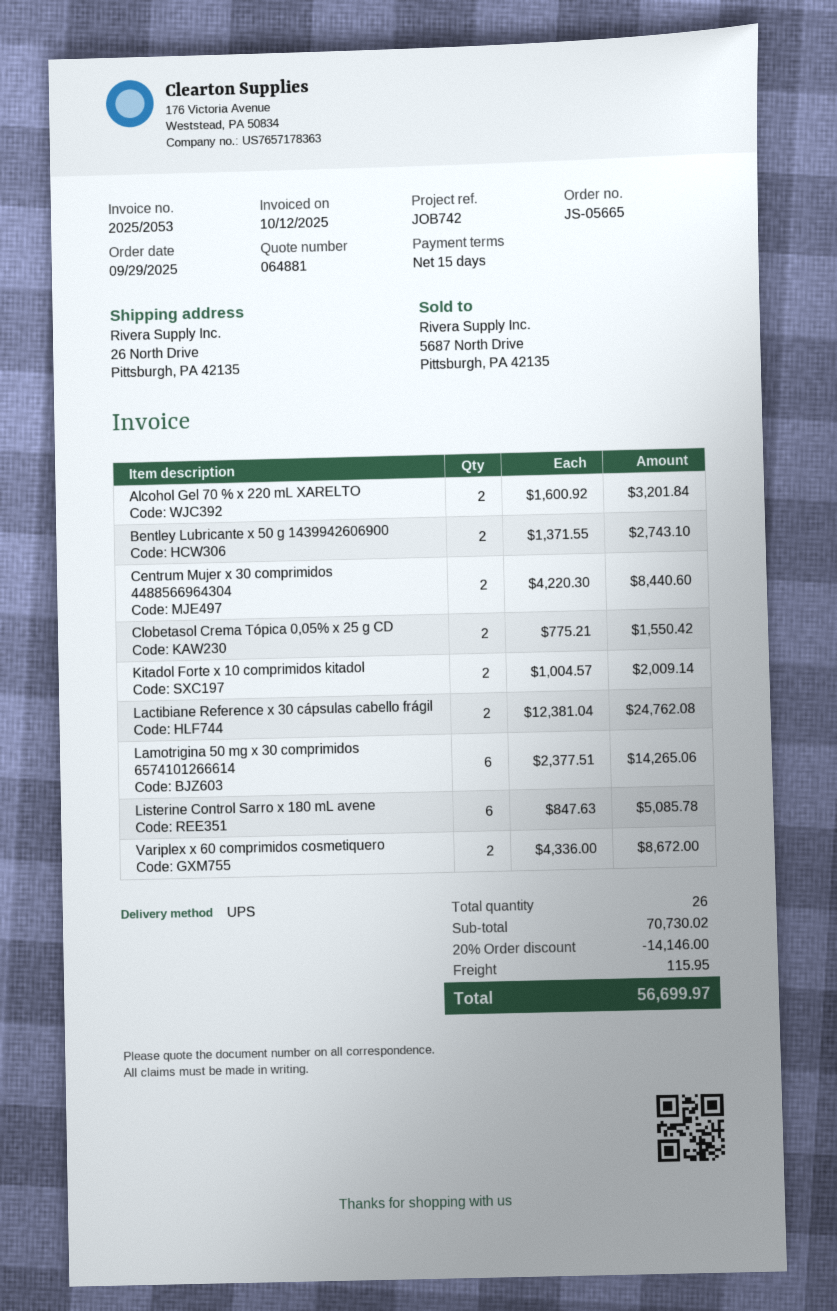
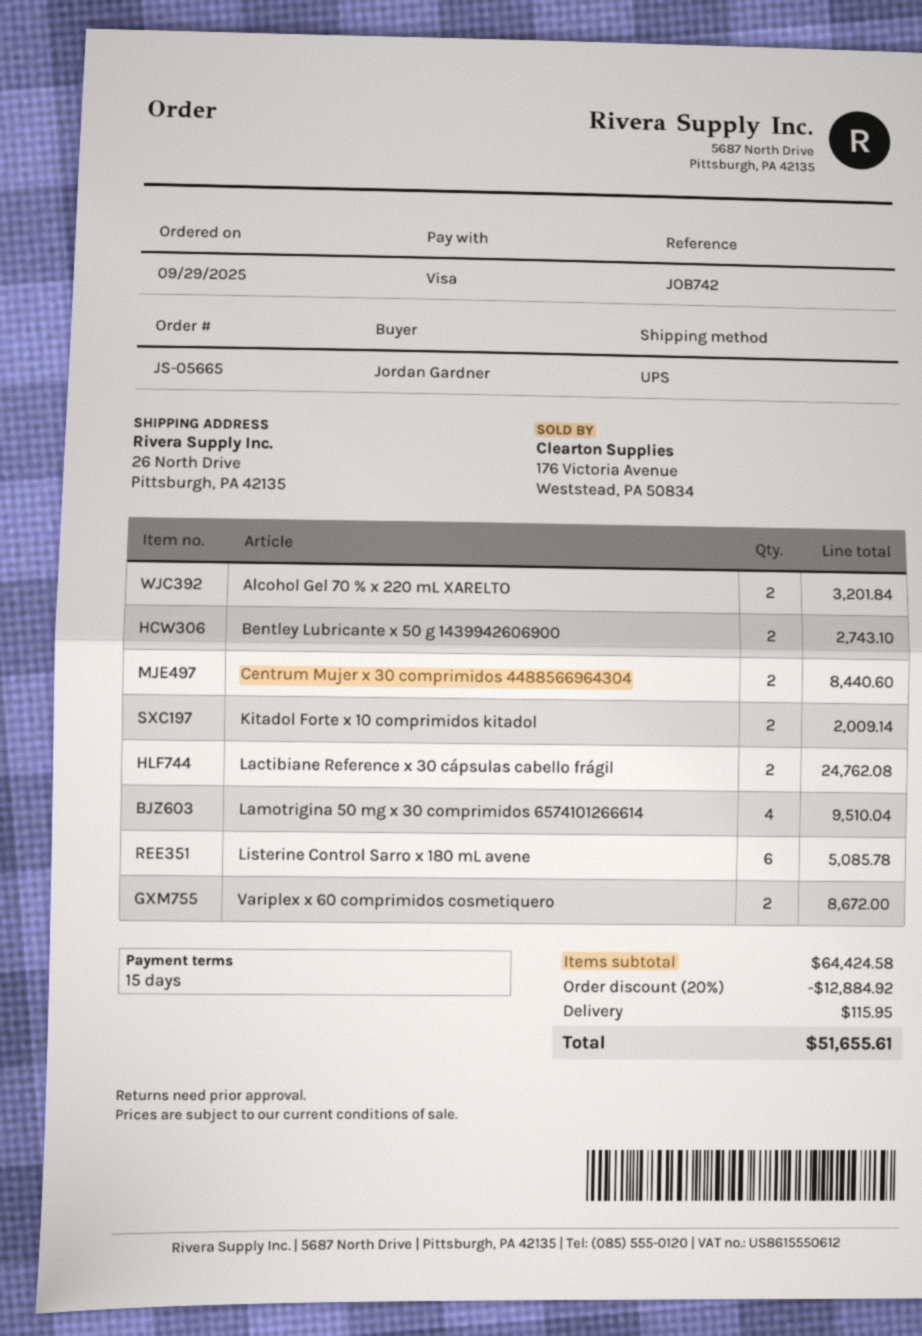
Clobetasol Crema Tópica 0,05% x 25 g CD: 2 for 1550.42 -> none
Lamotrigina 50 mg x 30 comprimidos 6574101266614: 6 for 14265.06 -> 4 for 9510.04
subtotal: 70730.02 -> 64424.58
discount: 20% = 14146.00 -> 20% = 12884.92
total: 56699.97 -> 51655.61

